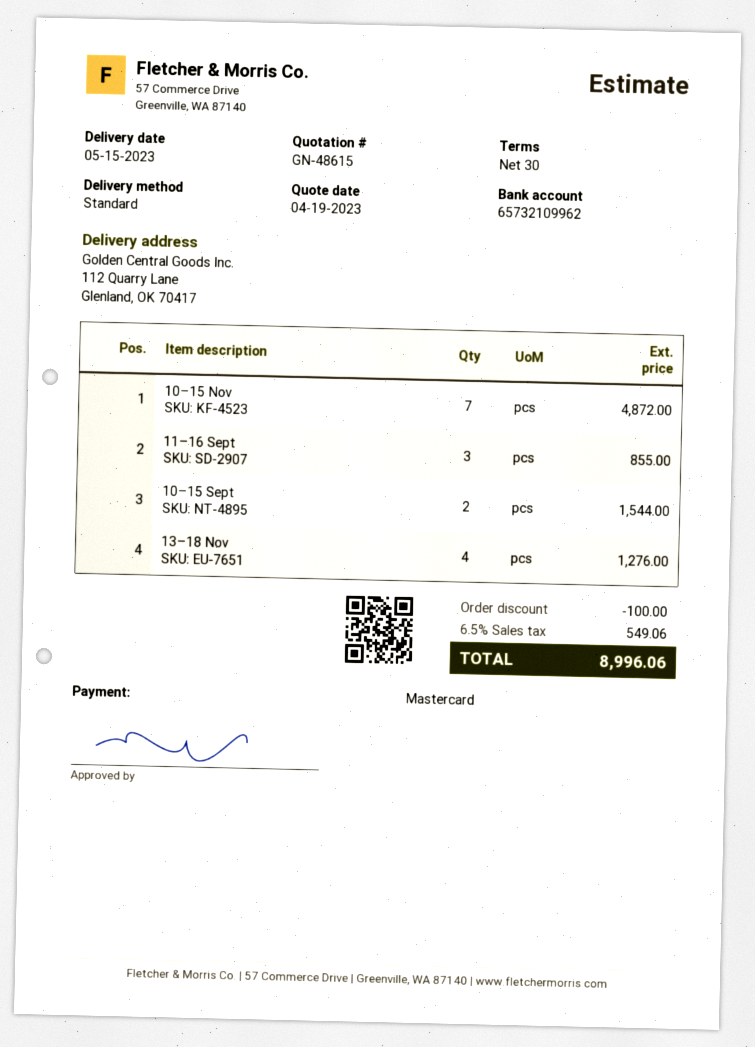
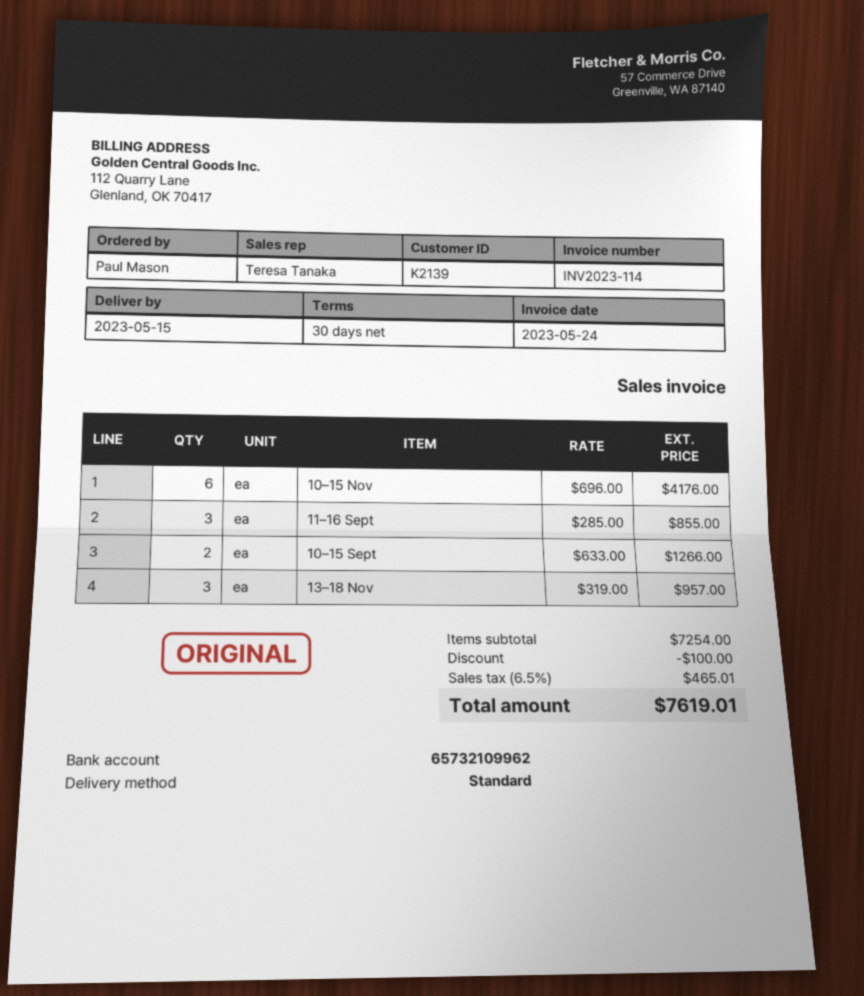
10–15 Nov: 7 for 4872.00 -> 6 for 4176.00
10–15 Sept: 2 for 1544.00 -> 2 for 1266.00
13–18 Nov: 4 for 1276.00 -> 3 for 957.00
tax: 6.5% = 549.06 -> 6.5% = 465.01
total: 8996.06 -> 7619.01

